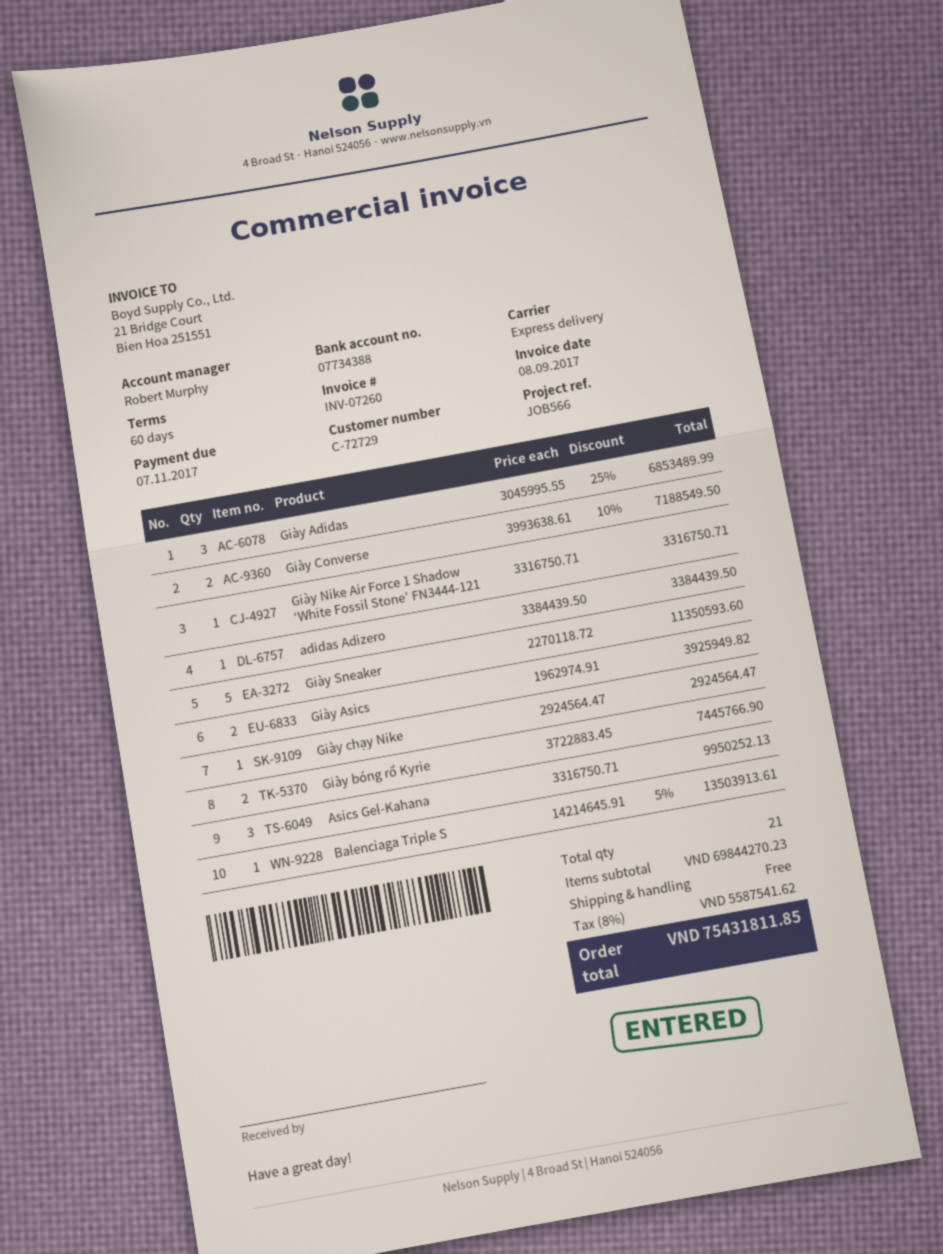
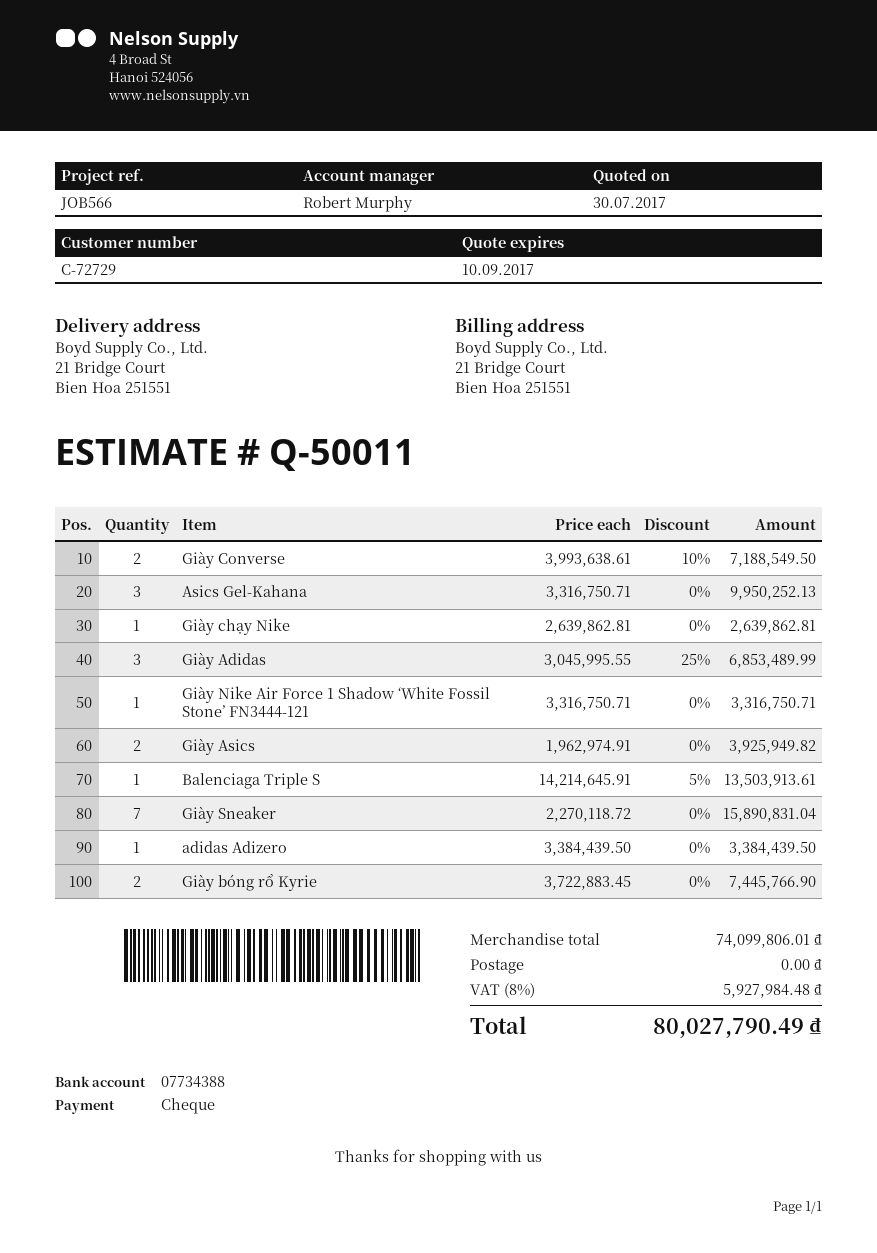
Giày Sneaker: 5 x 2270118.72 = 11350593.60 -> 7 x 2270118.72 = 15890831.04
Giày chạy Nike: 1 x 2924564.47 = 2924564.47 -> 1 x 2639862.81 = 2639862.81
subtotal: 69844270.23 -> 74099806.01
tax: 8% = 5587541.62 -> 8% = 5927984.48
total: 75431811.85 -> 80027790.49

